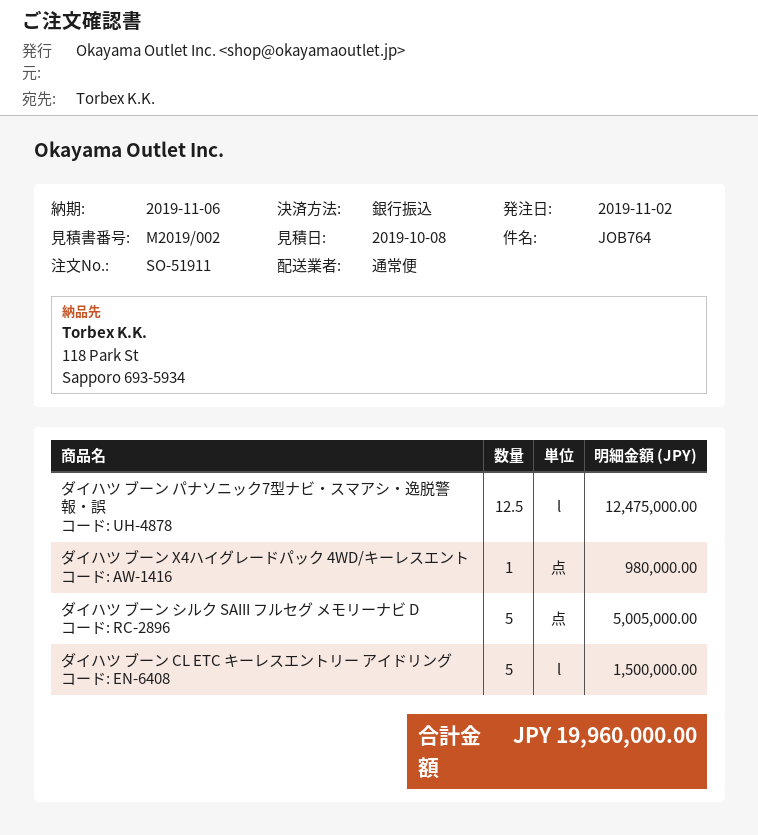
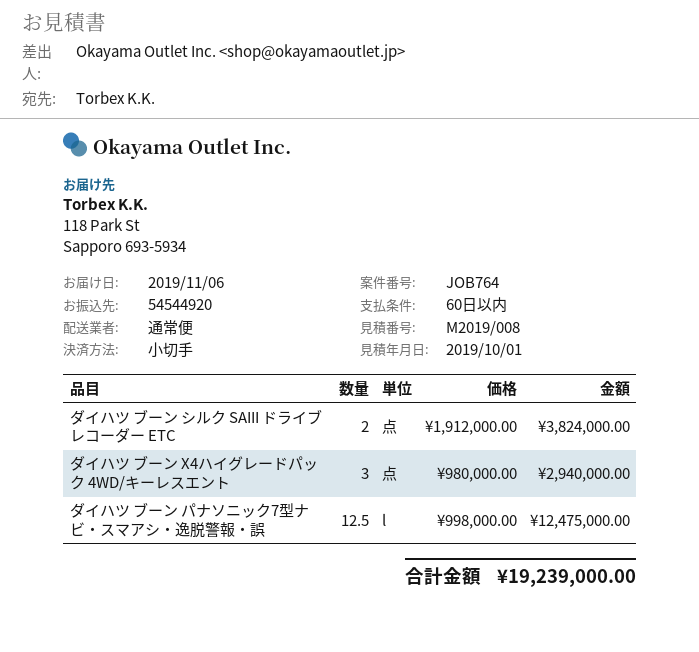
quote number: M2019/002 -> M2019/008
quote date: 2019-10-08 -> 2019-10-01
payment method: bank transfer -> cheque
ダイハツ ブーン X4ハイグレードパック 4WD/キーレスエント: 1 for 980000.00 -> 3 for 2940000.00
ダイハツ ブーン シルク SAIII フルセグ メモリーナビ D: 5 for 5005000.00 -> none
ダイハツ ブーン CL ETC キーレスエントリー アイドリング: 5 for 1500000.00 -> none
ダイハツ ブーン シルク SAIII ドライブレコーダー ETC: none -> 2 for 3824000.00
total: 19960000.00 -> 19239000.00

